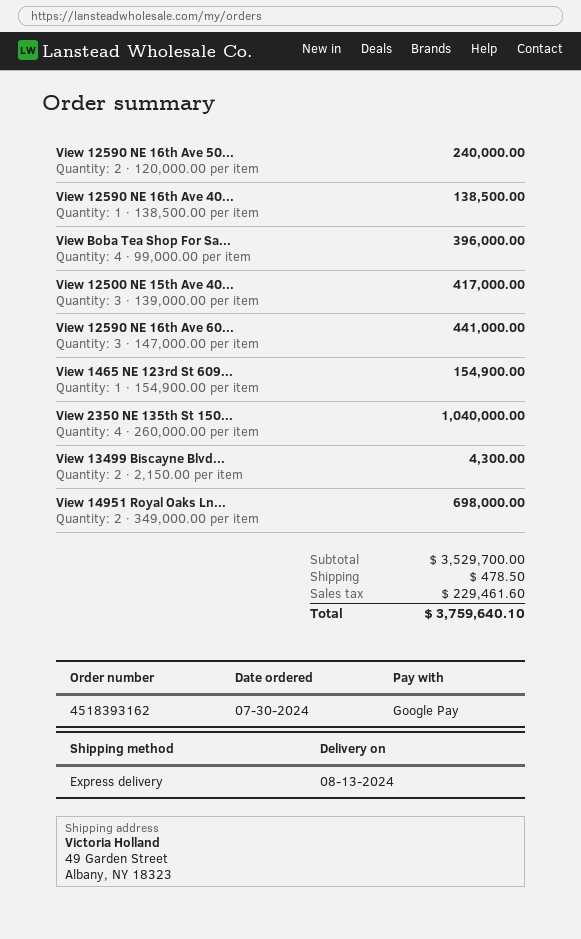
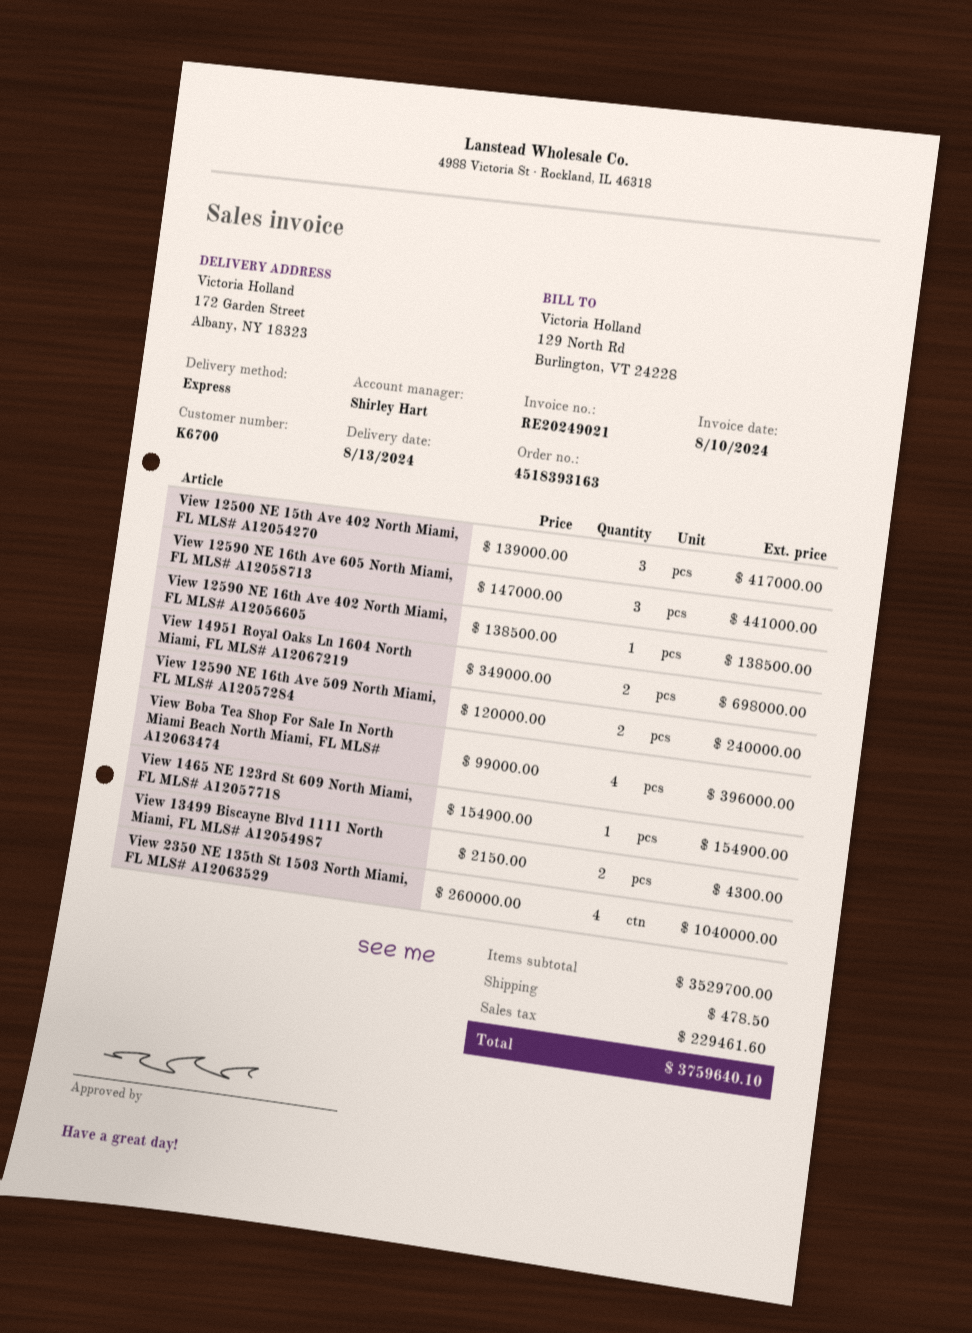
order number: 4518393162 -> 4518393163
ship to: 49 Garden Street, Albany, NY 18323 -> 172 Garden Street, Albany, NY 18323

